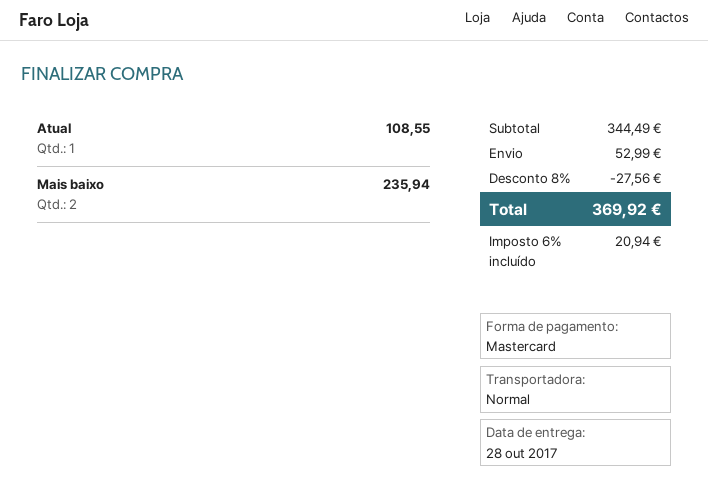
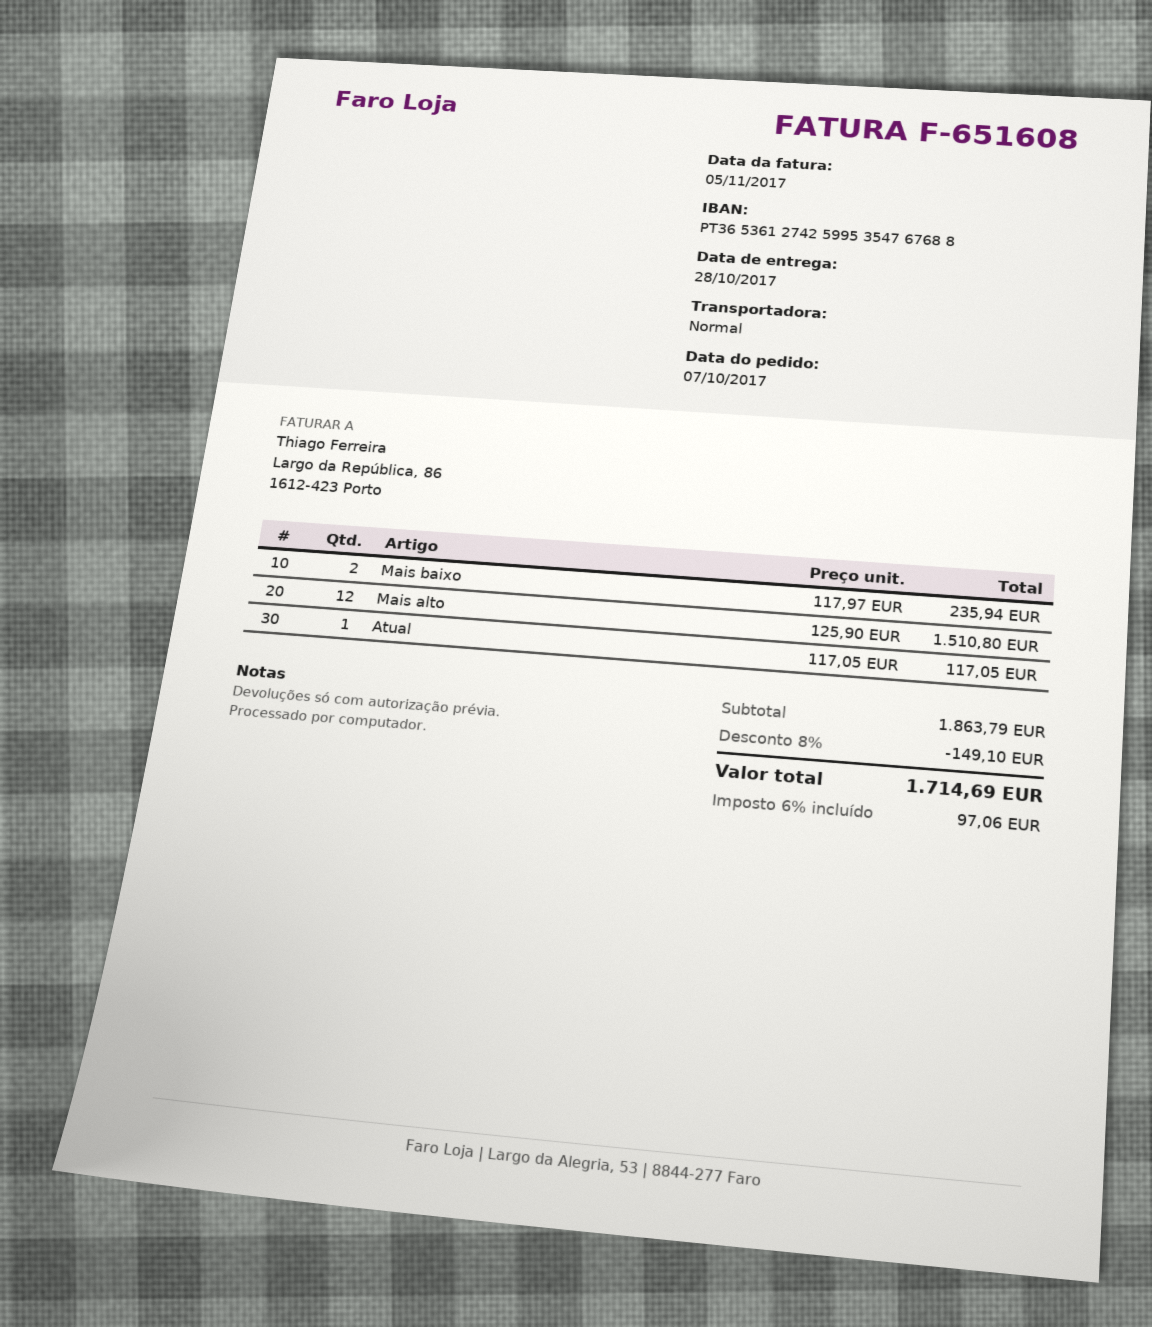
Atual: 1 for 108.55 -> 1 for 117.05
Mais alto: none -> 12 for 1510.80
subtotal: 344.49 -> 1863.79
discount: 8% = 27.56 -> 8% = 149.10
shipping: 52.99 -> none
tax: 6% = 20.94 -> 6% = 97.06
total: 369.92 -> 1714.69

